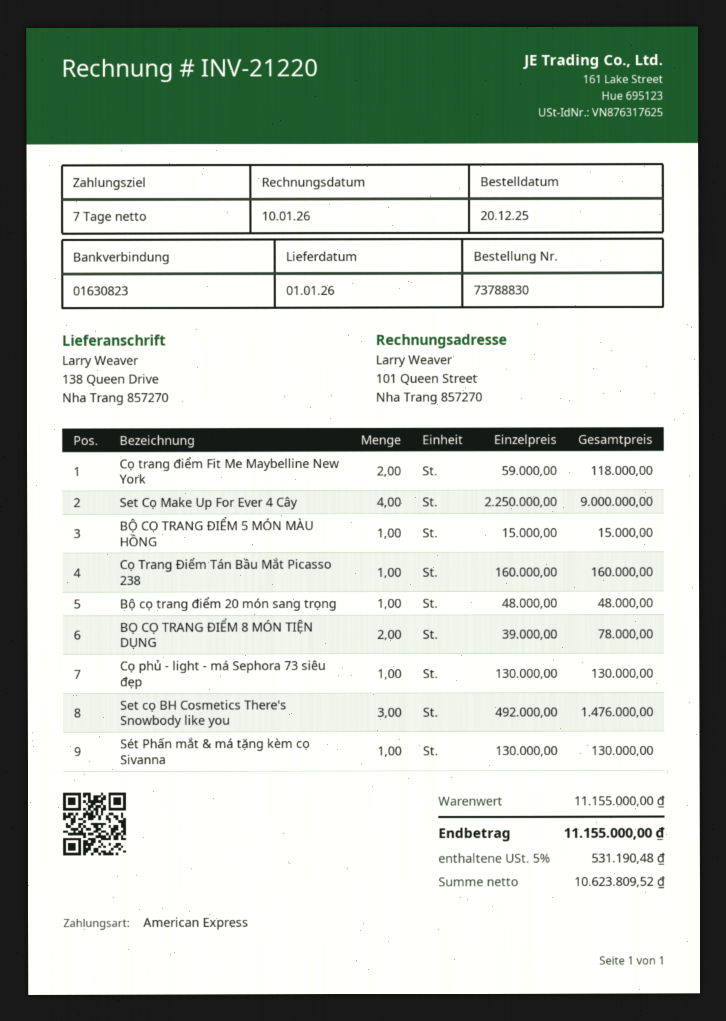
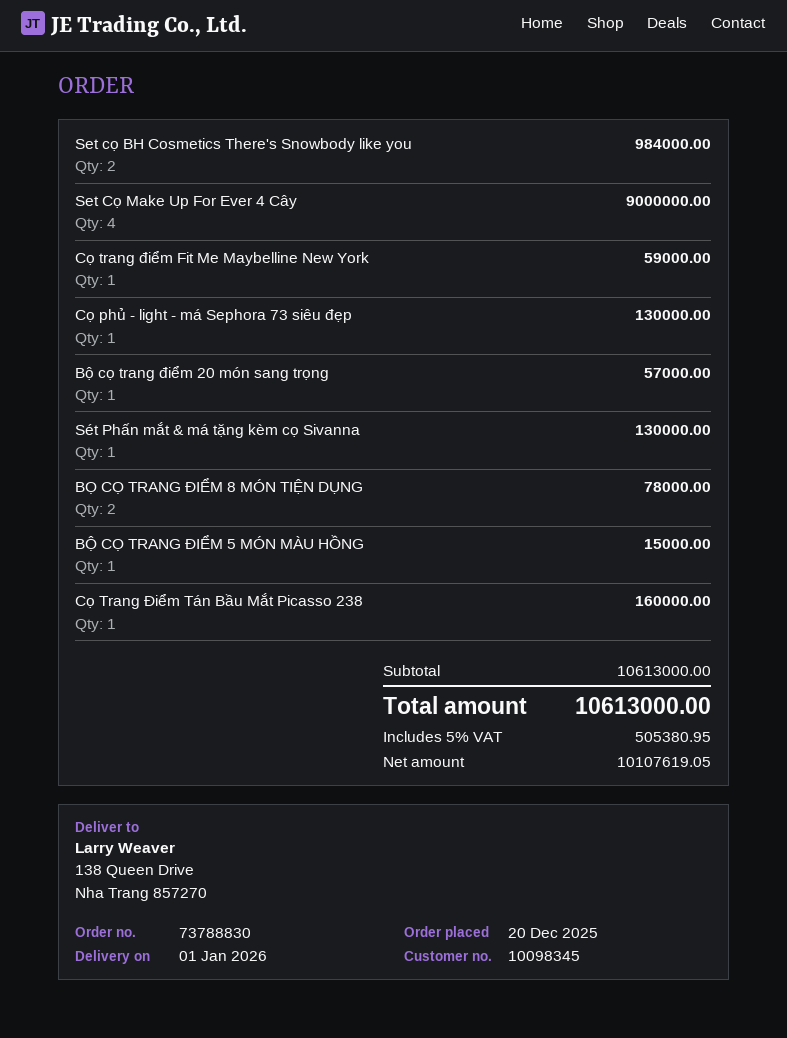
Cọ trang điểm Fit Me Maybelline New York: 2 for 118000.00 -> 1 for 59000.00
Bộ cọ trang điểm 20 món sang trọng: 1 for 48000.00 -> 1 for 57000.00
Set cọ BH Cosmetics There's Snowbody like you: 3 for 1476000.00 -> 2 for 984000.00
subtotal: 11155000.00 -> 10613000.00
net: 10623809.52 -> 10107619.05
tax: 5% = 531190.48 -> 5% = 505380.95
total: 11155000.00 -> 10613000.00

